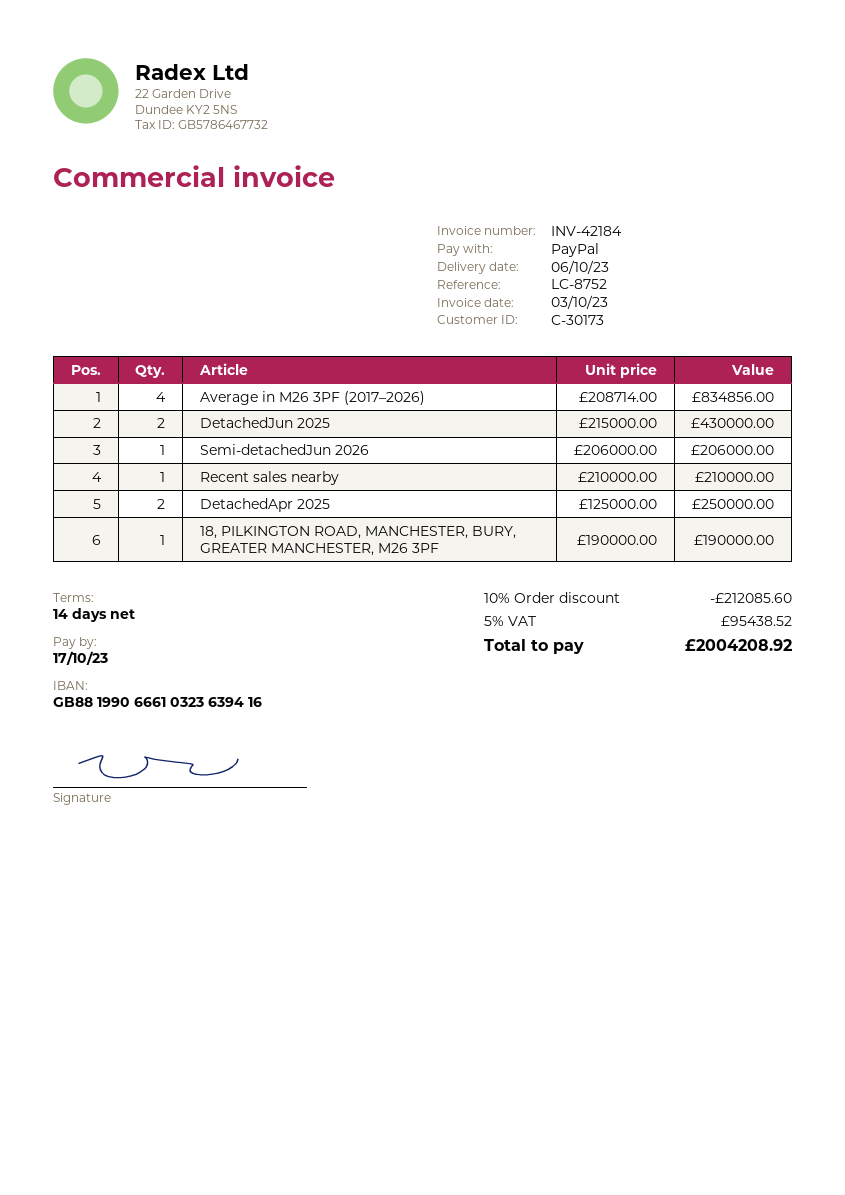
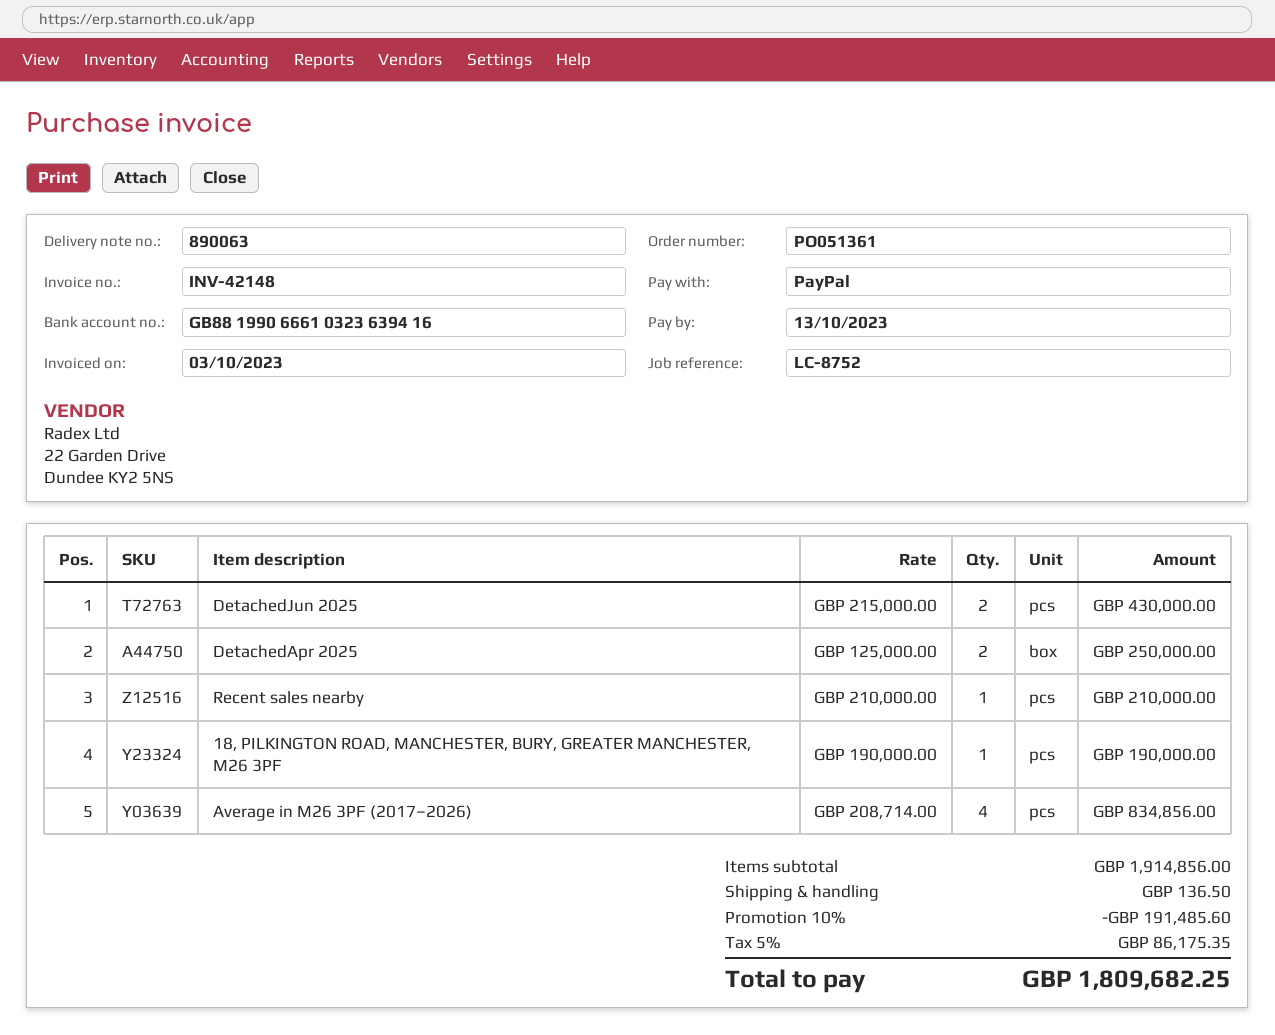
invoice number: INV-42184 -> INV-42148
due date: 2023-10-17 -> 2023-10-13
Semi-detachedJun 2026: 1 x 206000.00 = 206000.00 -> none
discount: 10% = 212085.60 -> 10% = 191485.60
shipping: none -> 136.50
tax: 5% = 95438.52 -> 5% = 86175.35
total: 2004208.92 -> 1809682.25

